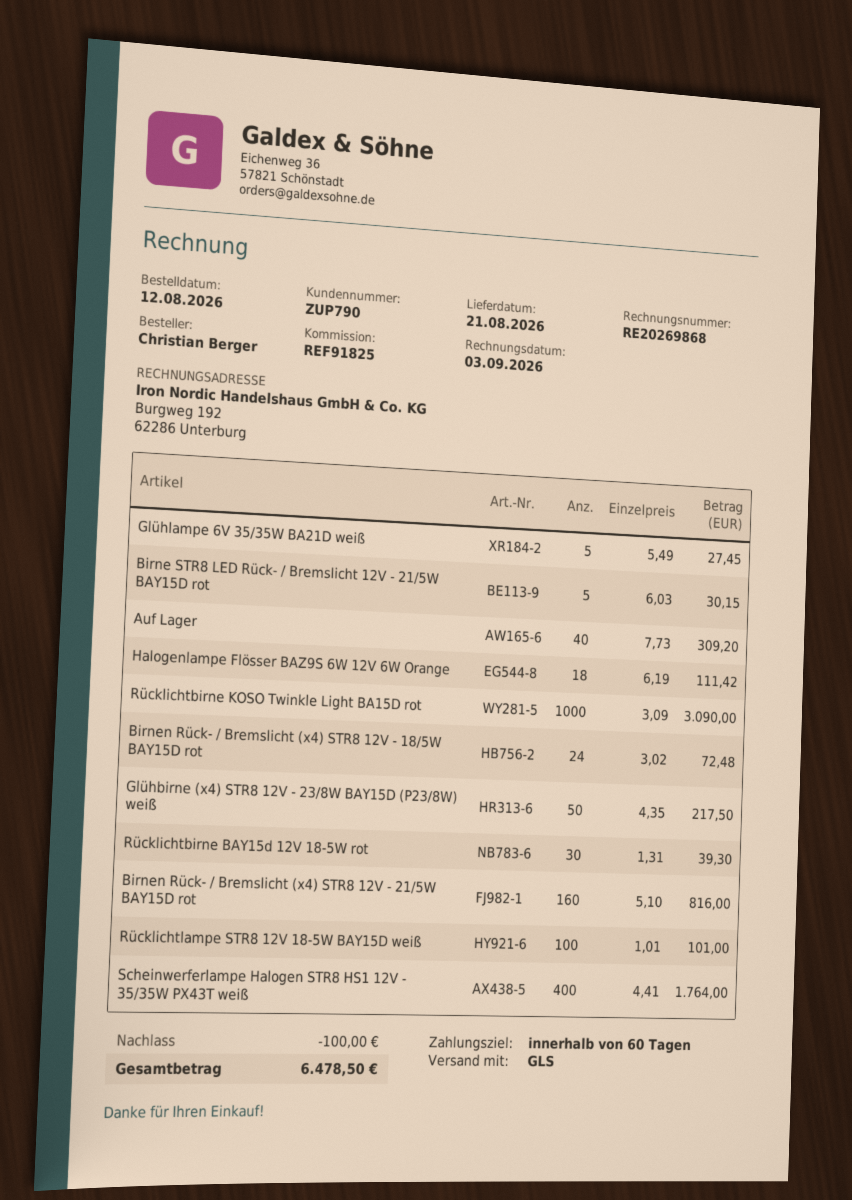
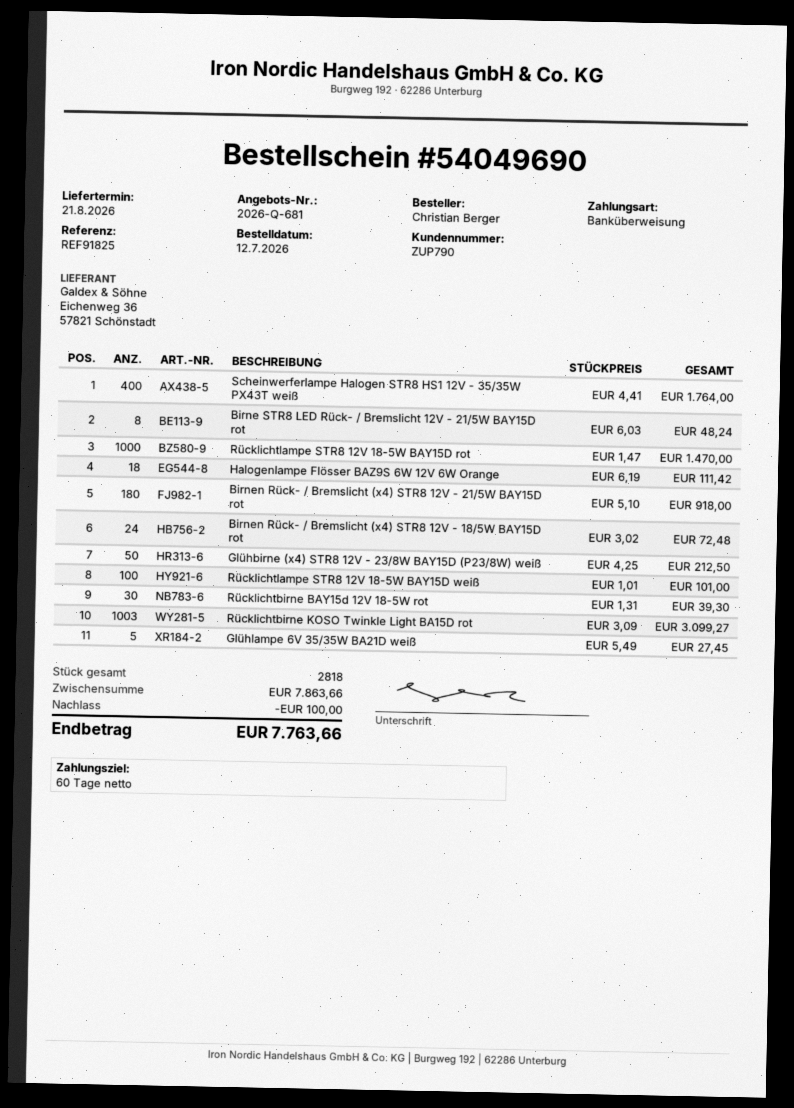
order date: 2026-08-12 -> 2026-07-12
Birne STR8 LED Rück- / Bremslicht 12V - 21/5W BAY15D rot: 5 x 6.03 = 30.15 -> 8 x 6.03 = 48.24
Auf Lager: 40 x 7.73 = 309.20 -> none
Rücklichtbirne KOSO Twinkle Light BA15D rot: 1000 x 3.09 = 3090.00 -> 1003 x 3.09 = 3099.27
Glühbirne (x4) STR8 12V - 23/8W BAY15D (P23/8W) weiß: 50 x 4.35 = 217.50 -> 50 x 4.25 = 212.50
Birnen Rück- / Bremslicht (x4) STR8 12V - 21/5W BAY15D rot: 160 x 5.10 = 816.00 -> 180 x 5.10 = 918.00
Rücklichtlampe STR8 12V 18-5W BAY15D rot: none -> 1000 x 1.47 = 1470.00
total: 6478.50 -> 7763.66

